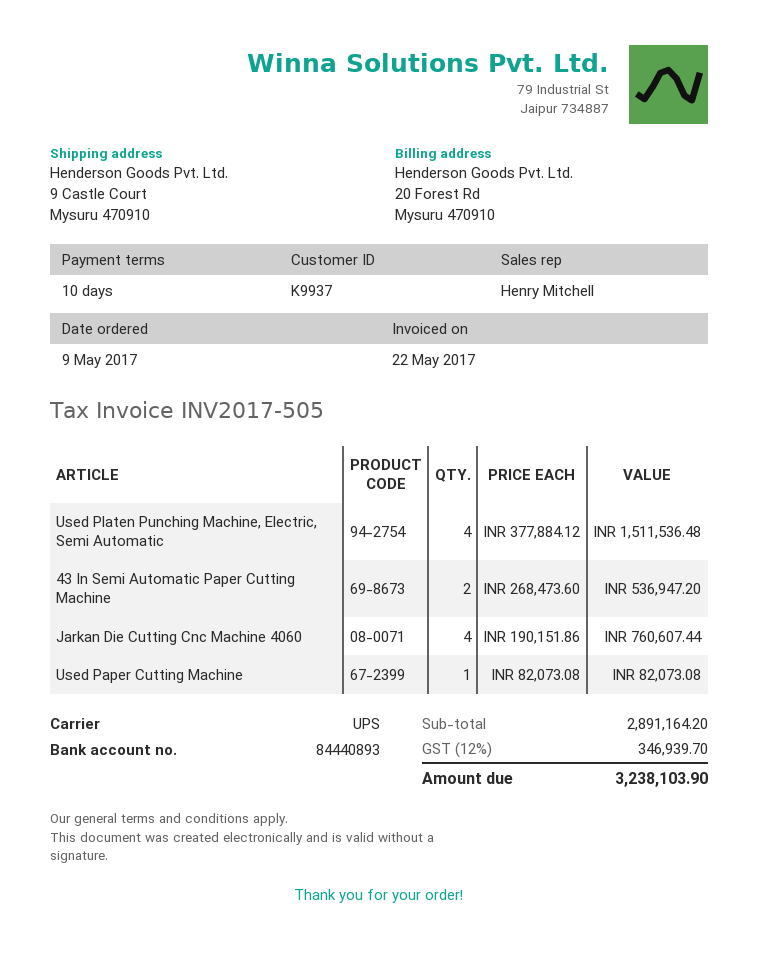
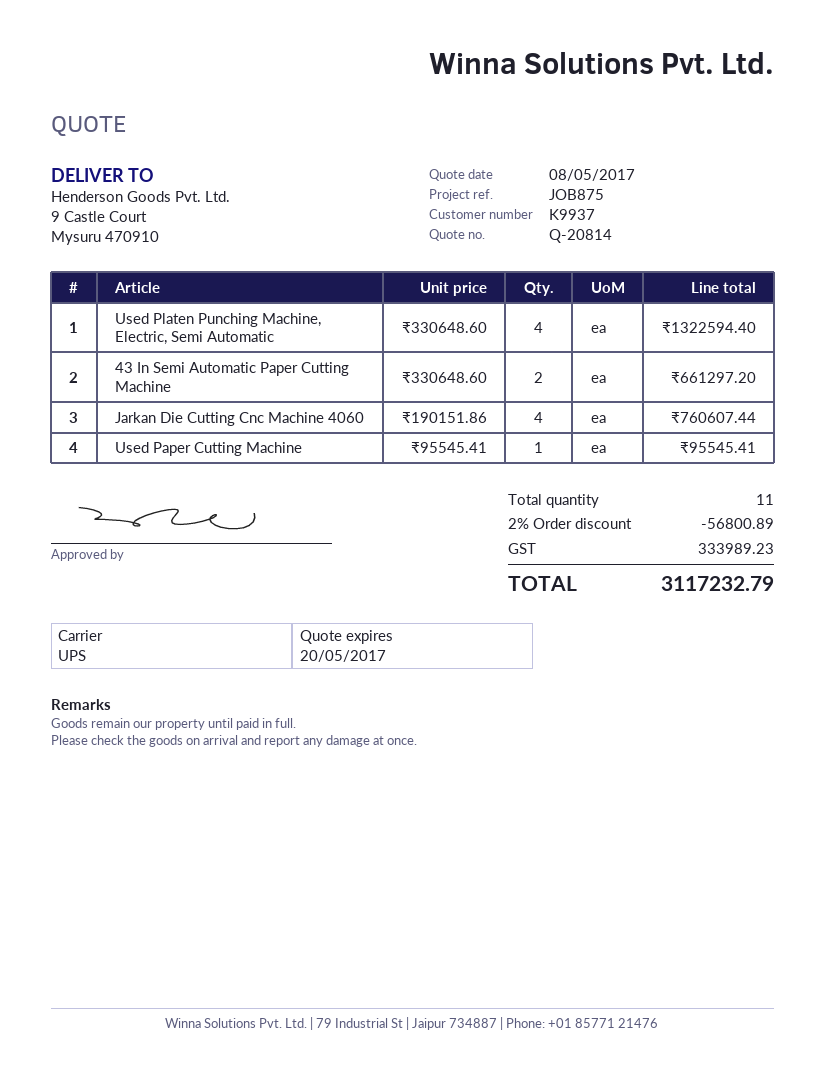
Used Platen Punching Machine, Electric, Semi Automatic: 4 x 377884.12 = 1511536.48 -> 4 x 330648.60 = 1322594.40
43 In Semi Automatic Paper Cutting Machine: 2 x 268473.60 = 536947.20 -> 2 x 330648.60 = 661297.20
Used Paper Cutting Machine: 1 x 82073.08 = 82073.08 -> 1 x 95545.41 = 95545.41
discount: none -> 2% = 56800.89
tax: 346939.70 -> 333989.23
total: 3238103.90 -> 3117232.79

